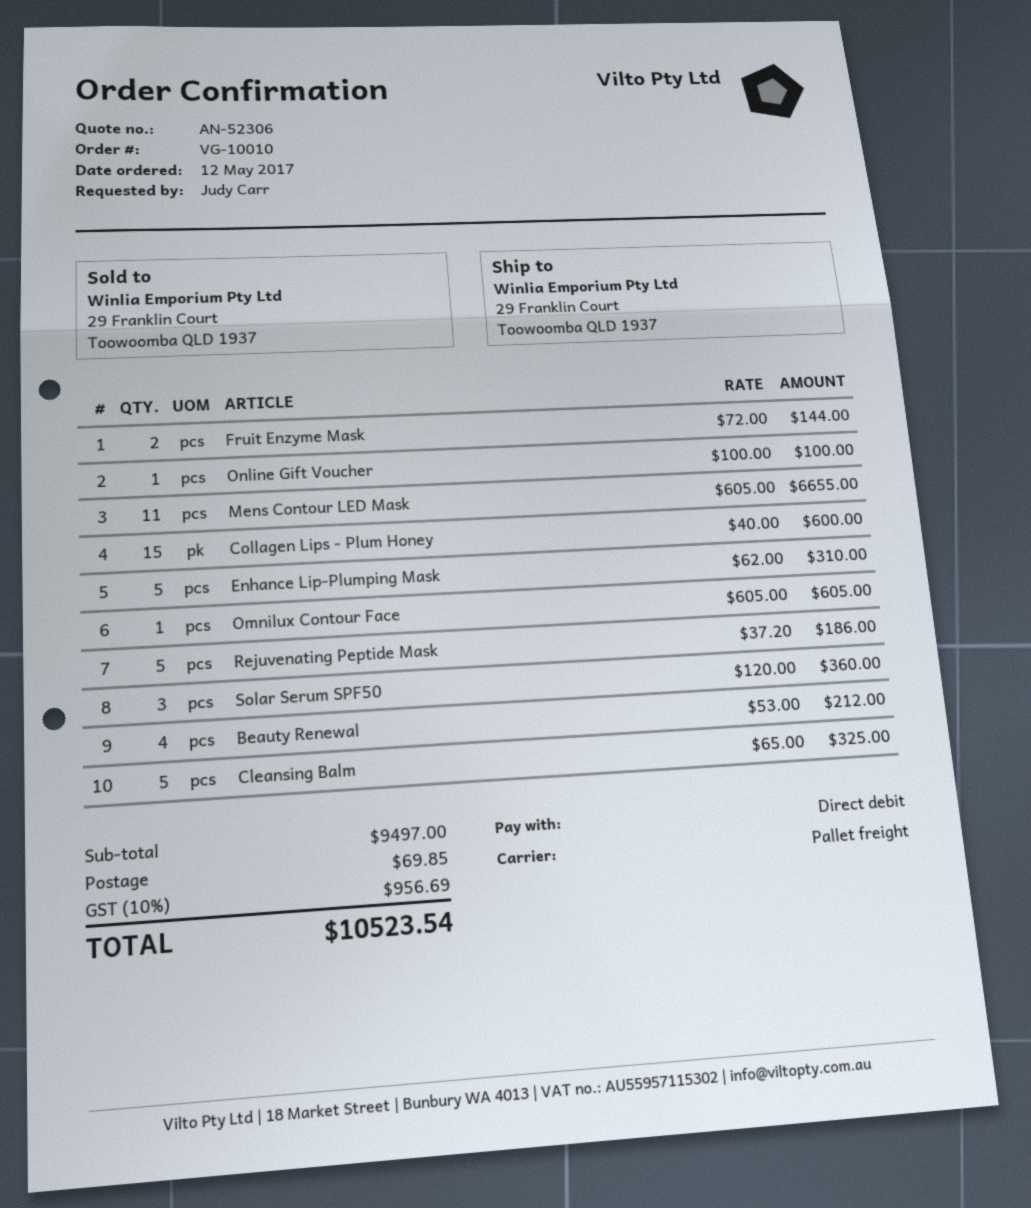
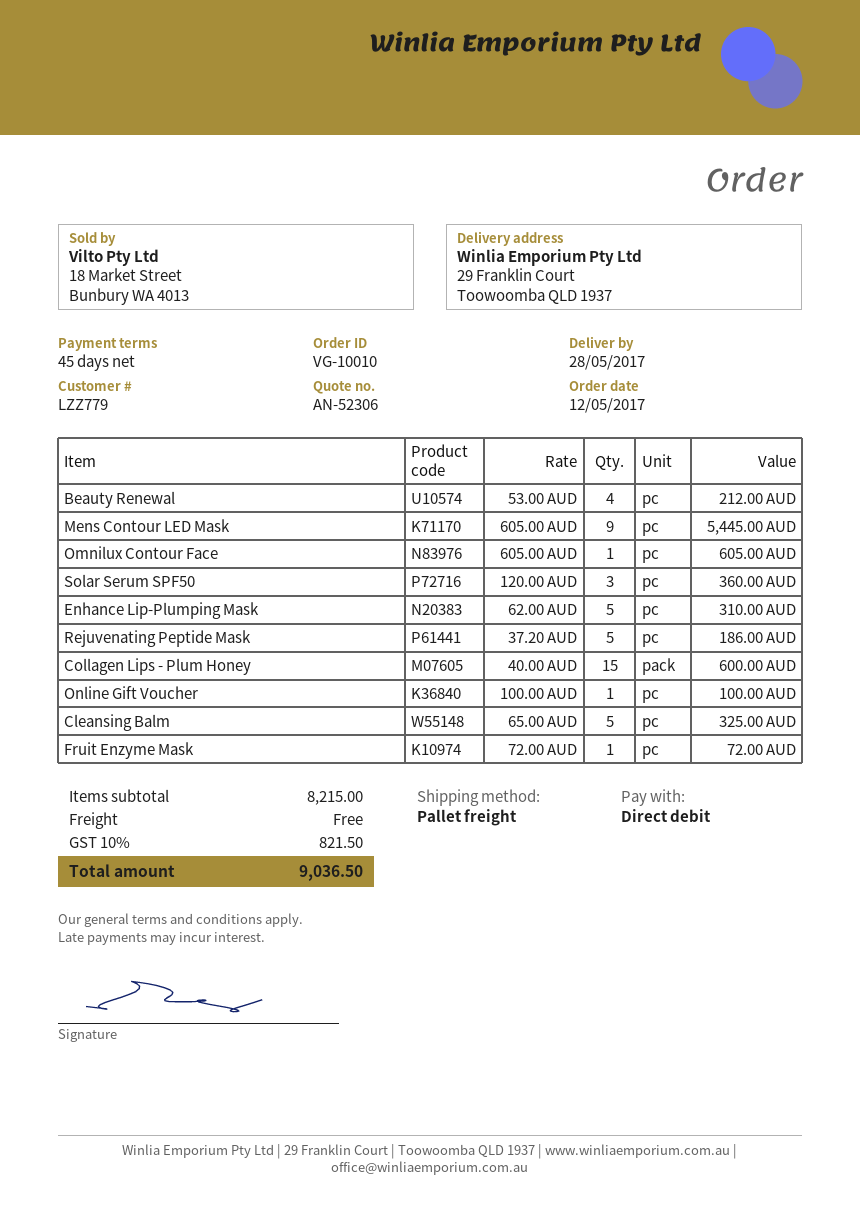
Fruit Enzyme Mask: 2 x 72.00 = 144.00 -> 1 x 72.00 = 72.00
Mens Contour LED Mask: 11 x 605.00 = 6655.00 -> 9 x 605.00 = 5445.00
subtotal: 9497.00 -> 8215.00
shipping: 69.85 -> 0.00
tax: 10% = 956.69 -> 10% = 821.50
total: 10523.54 -> 9036.50

